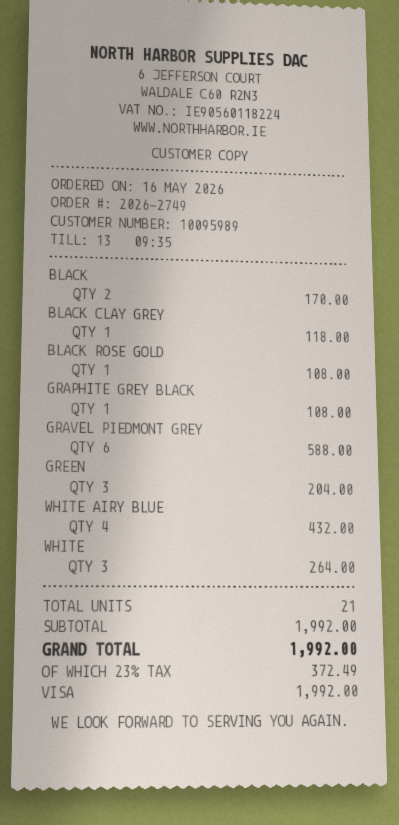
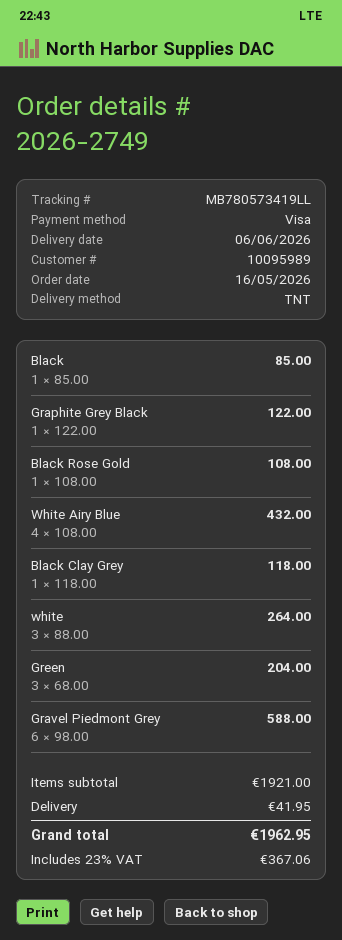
BLACK: 2 for 170.00 -> 1 for 85.00
GRAPHITE GREY BLACK: 1 for 108.00 -> 1 for 122.00
subtotal: 1992.00 -> 1921.00
shipping: none -> 41.95
tax: 23% = 372.49 -> 23% = 367.06
total: 1992.00 -> 1962.95

